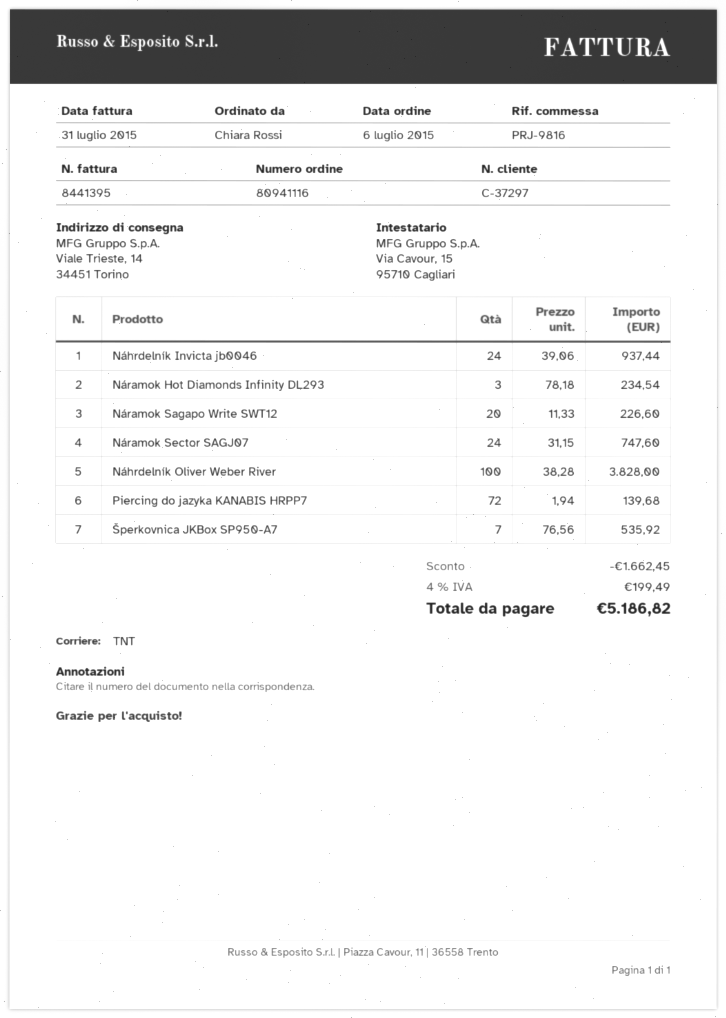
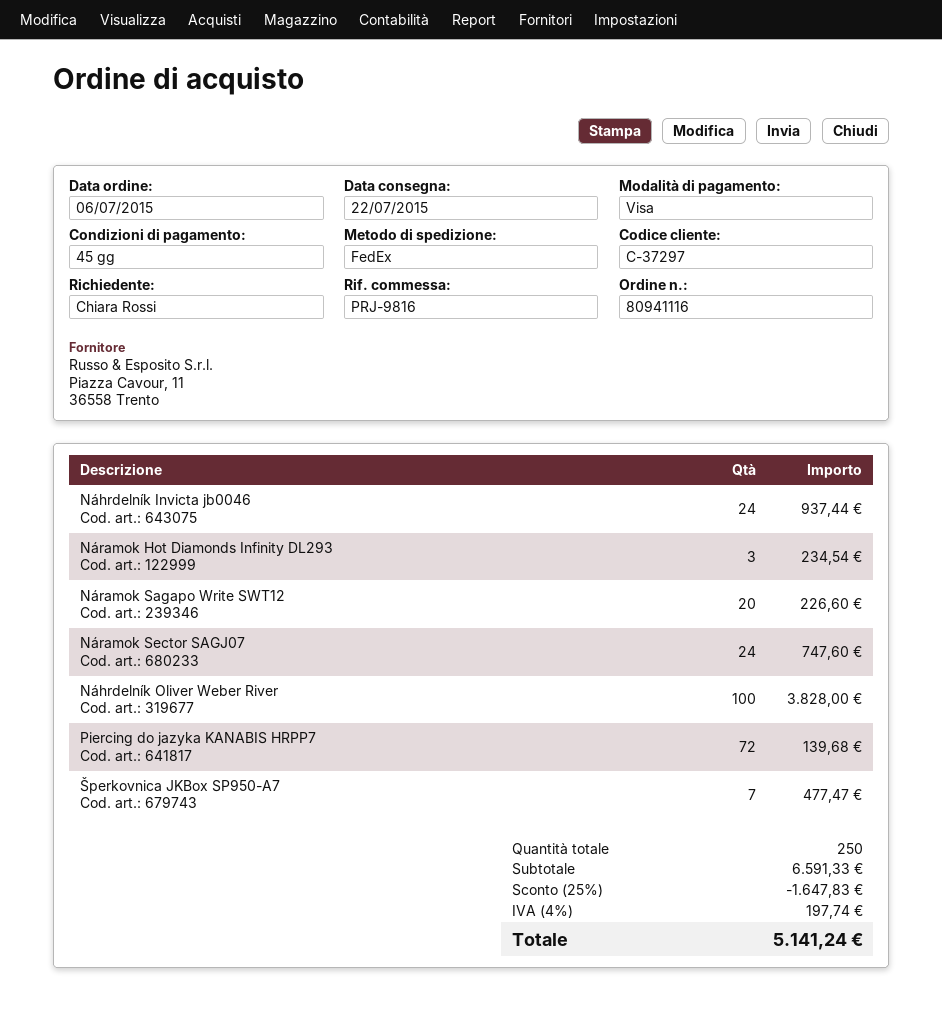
shipping method: TNT -> FedEx
Šperkovnica JKBox SP950-A7: 7 for 535.92 -> 7 for 477.47
discount: 1662.45 -> 1647.83
tax: 4% = 199.49 -> 4% = 197.74
total: 5186.82 -> 5141.24

